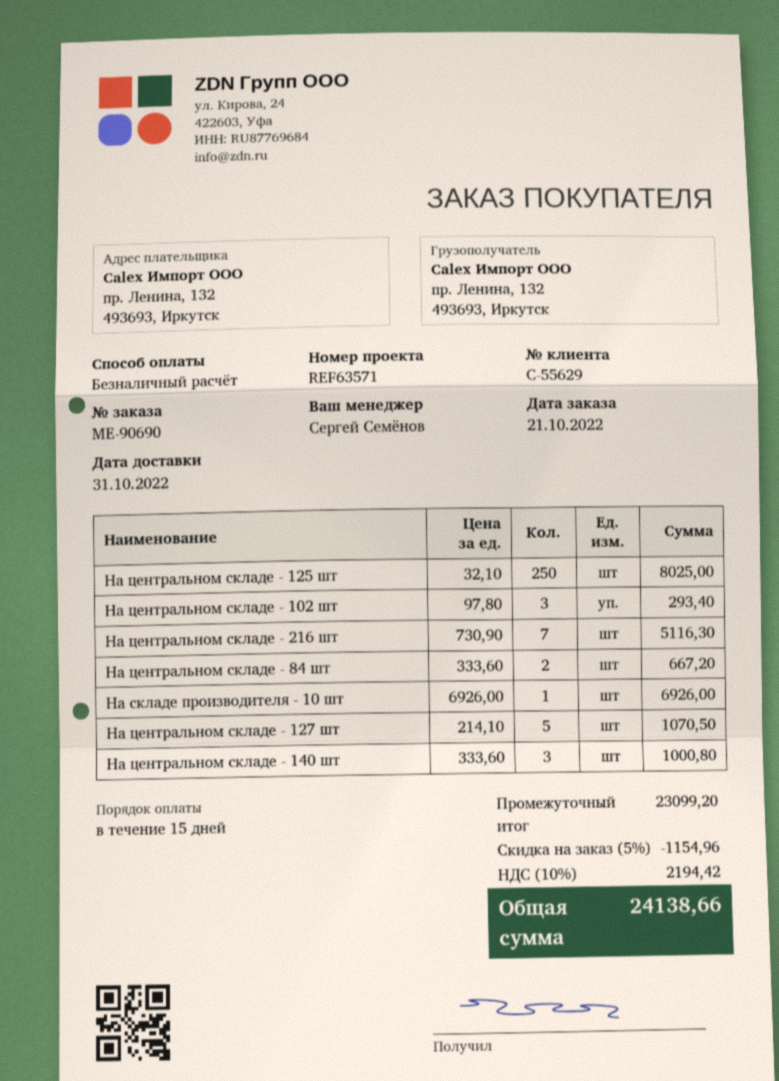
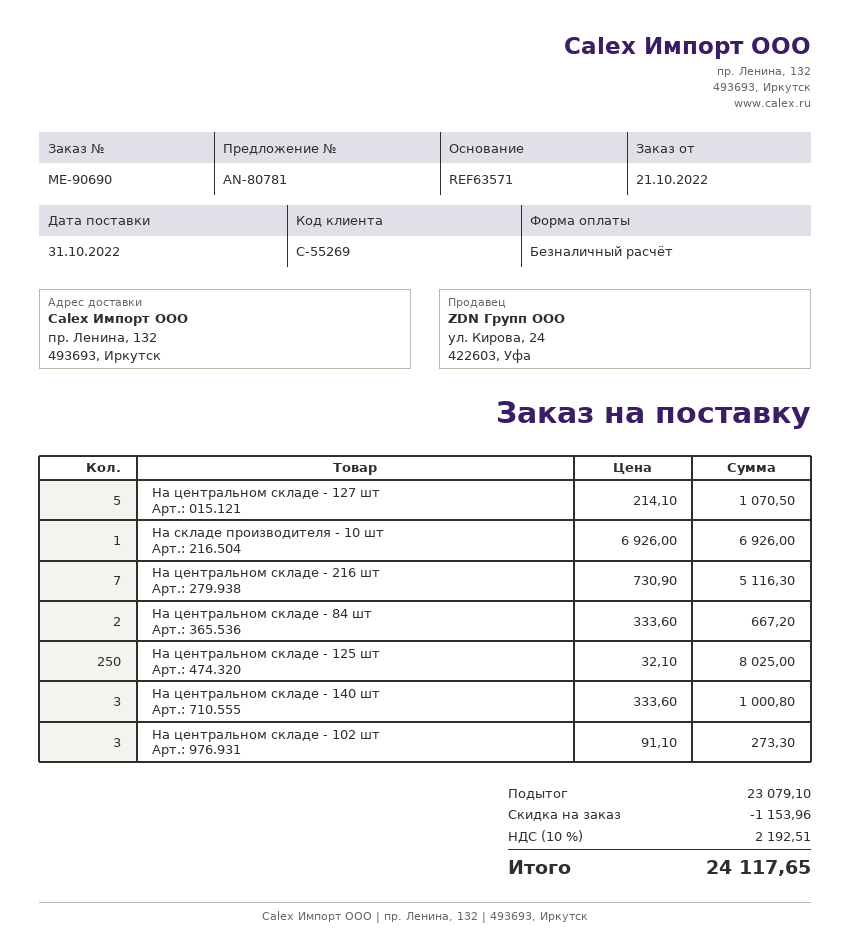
customer number: C-55629 -> C-55269
На центральном складе - 102 шт: 3 x 97.80 = 293.40 -> 3 x 91.10 = 273.30
subtotal: 23099.20 -> 23079.10
discount: 1154.96 -> 1153.96
tax: 10% = 2194.42 -> 10% = 2192.51
total: 24138.66 -> 24117.65

